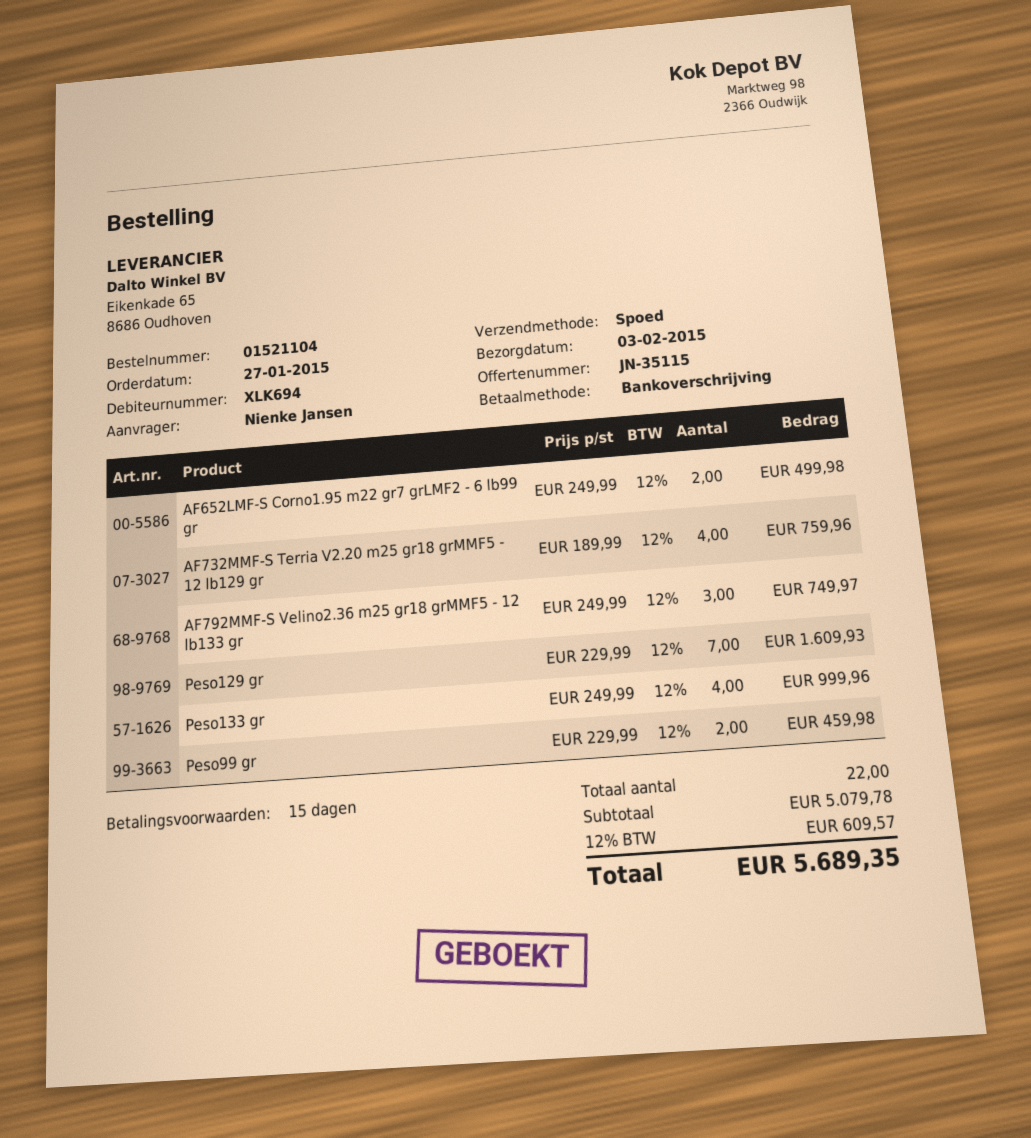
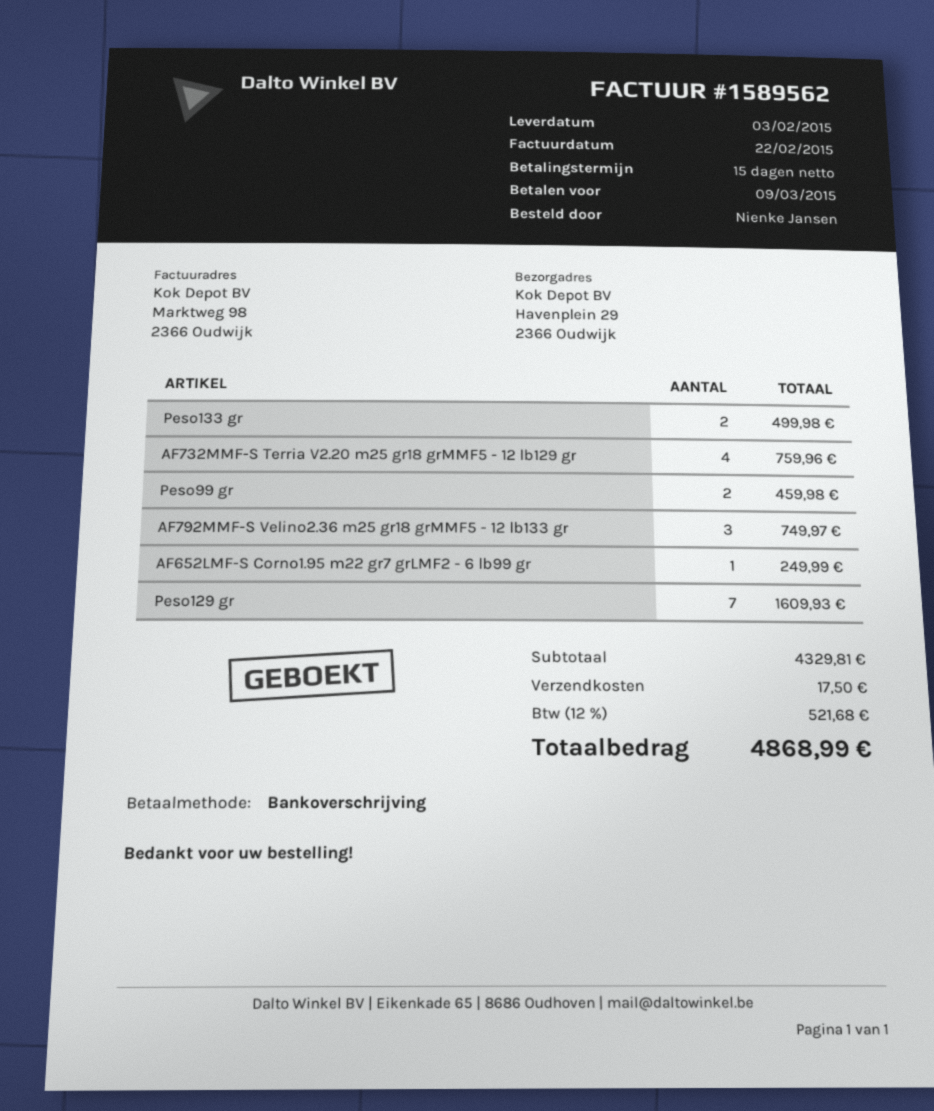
AF652LMF-S Corno1.95 m22 gr7 grLMF2 - 6 lb99 gr: 2 for 499.98 -> 1 for 249.99
Peso133 gr: 4 for 999.96 -> 2 for 499.98
subtotal: 5079.78 -> 4329.81
shipping: none -> 17.50
tax: 12% = 609.57 -> 12% = 521.68
total: 5689.35 -> 4868.99

